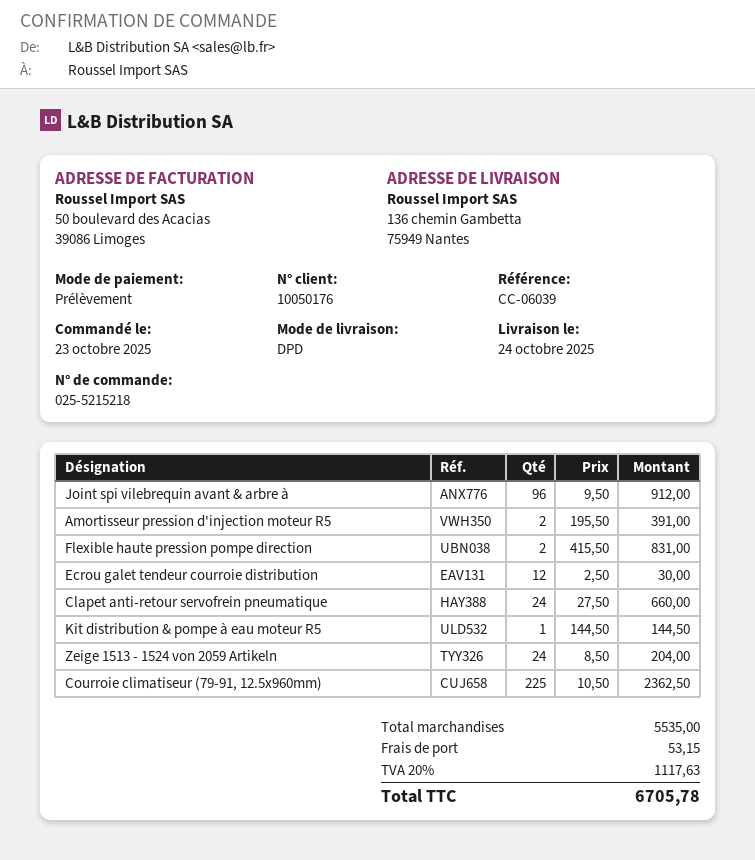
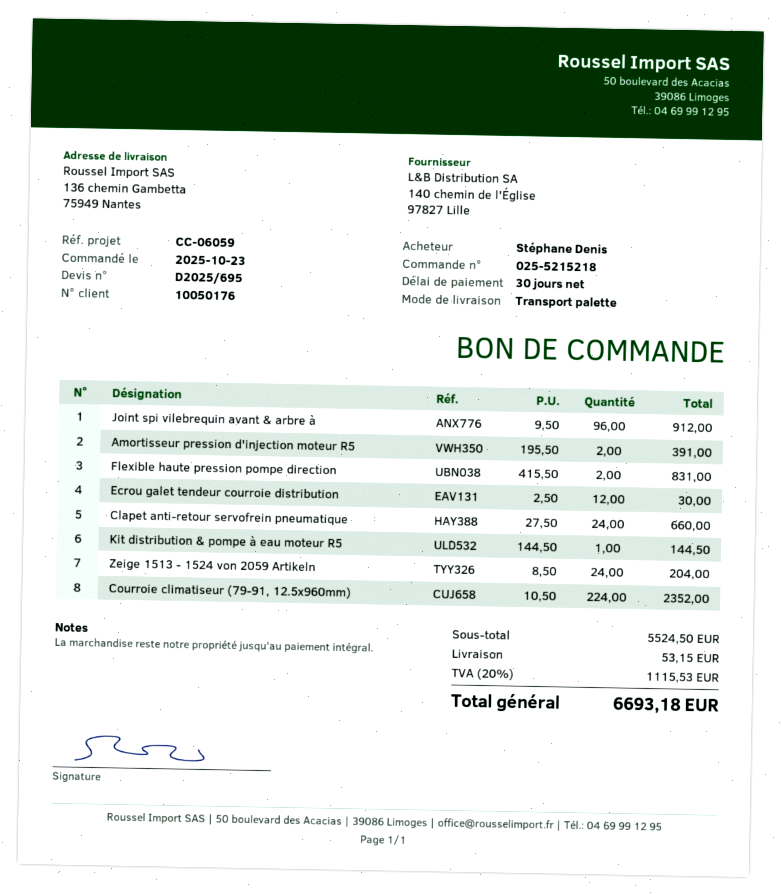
reference: CC-06039 -> CC-06059
shipping method: DPD -> pallet freight
Courroie climatiseur (79-91, 12.5x960mm): 225 x 10.50 = 2362.50 -> 224 x 10.50 = 2352.00
subtotal: 5535.00 -> 5524.50
tax: 20% = 1117.63 -> 20% = 1115.53
total: 6705.78 -> 6693.18

